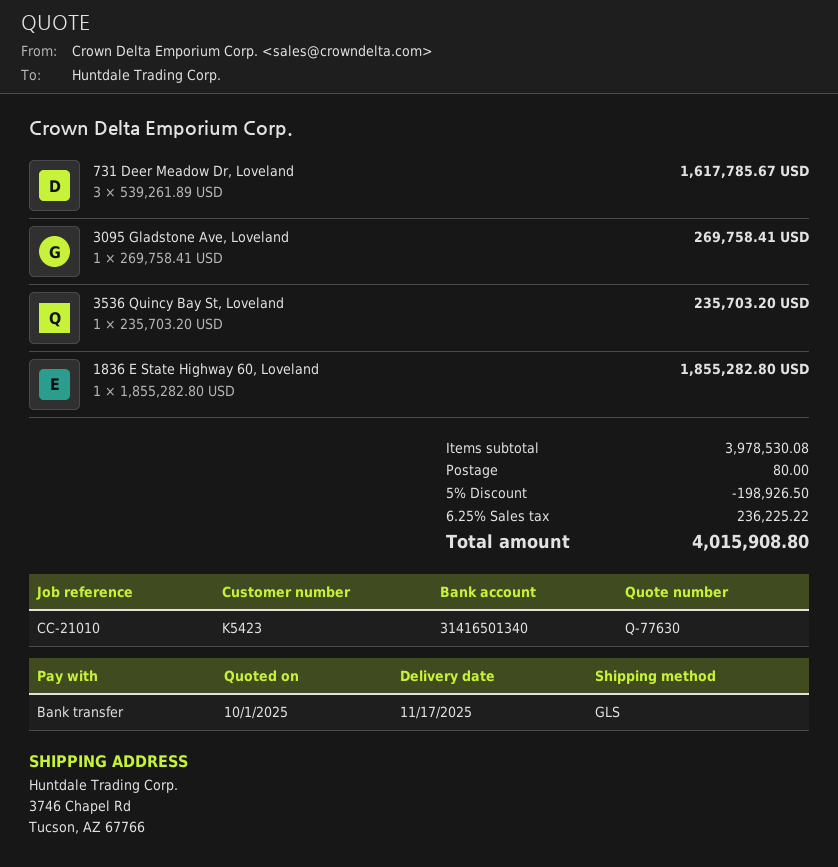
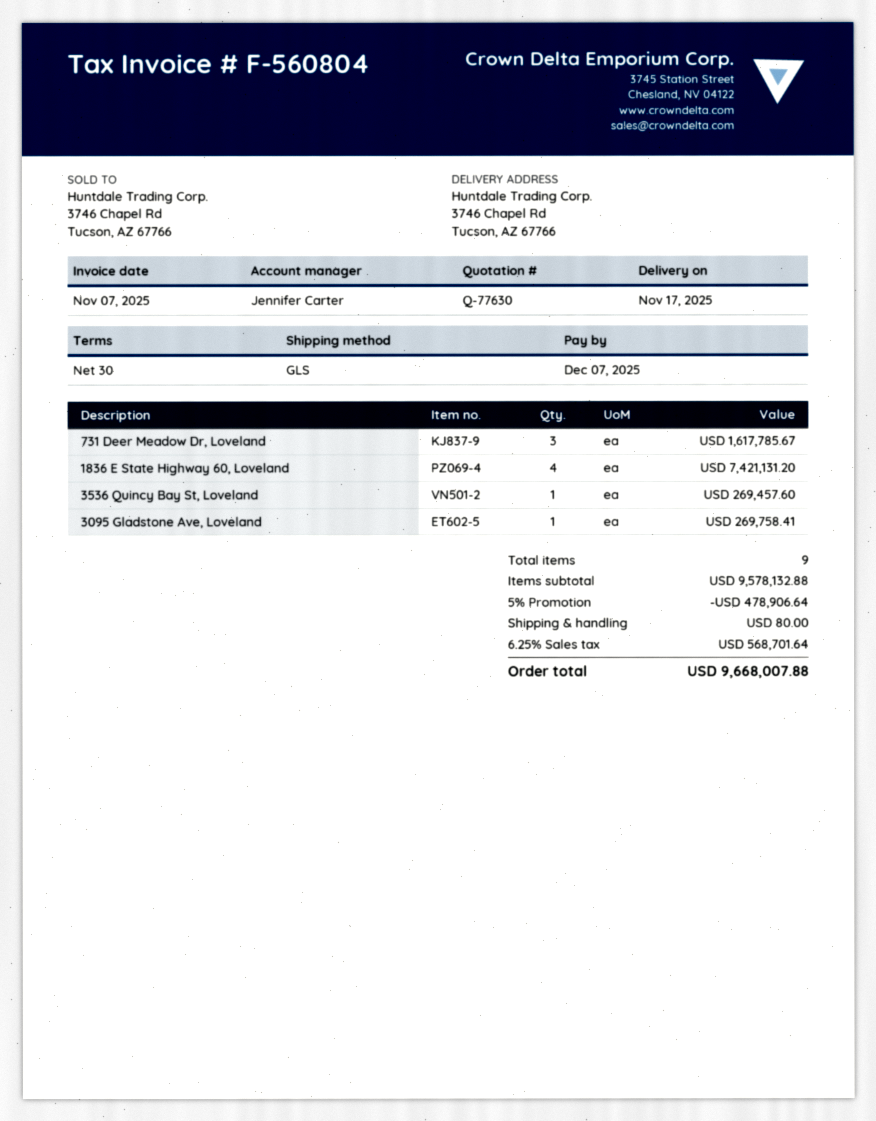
3536 Quincy Bay St, Loveland: 1 for 235703.20 -> 1 for 269457.60
1836 E State Highway 60, Loveland: 1 for 1855282.80 -> 4 for 7421131.20
subtotal: 3978530.08 -> 9578132.88
discount: 5% = 198926.50 -> 5% = 478906.64
tax: 6.25% = 236225.22 -> 6.25% = 568701.64
total: 4015908.80 -> 9668007.88

